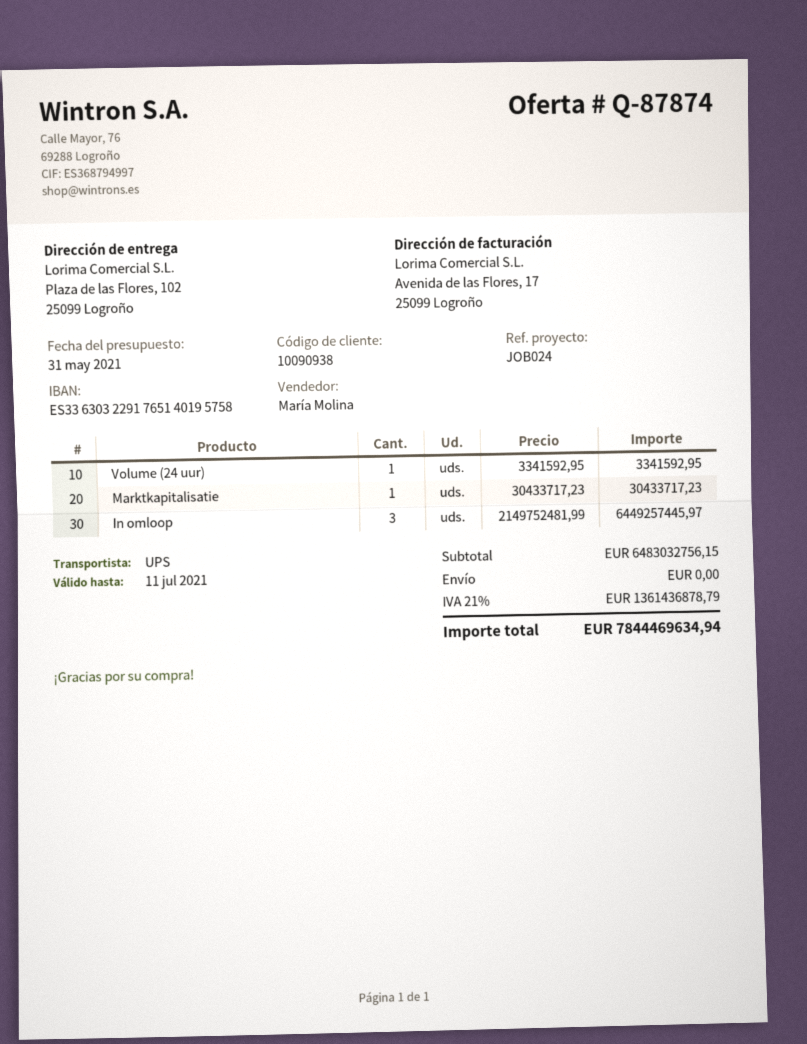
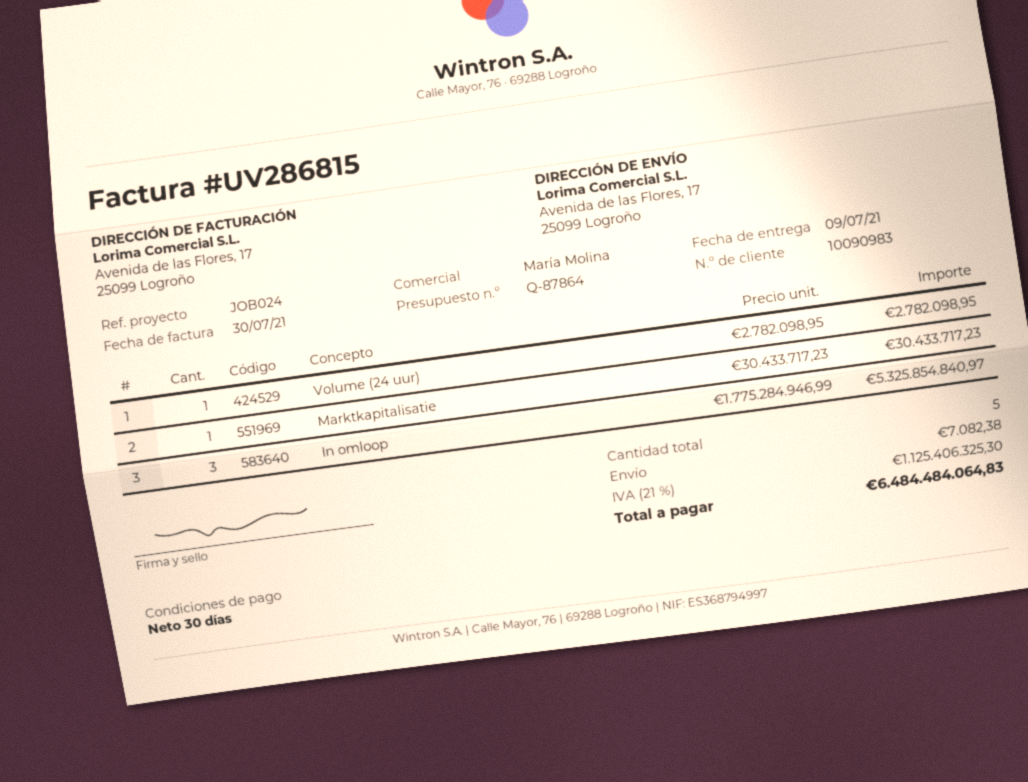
quote number: Q-87874 -> Q-87864
customer number: 10090938 -> 10090983
ship to: Plaza de las Flores, 102, 25099 Logroño -> Avenida de las Flores, 17, 25099 Logroño
Volume (24 uur): 1 x 3341592.95 = 3341592.95 -> 1 x 2782098.95 = 2782098.95
In omloop: 3 x 2149752481.99 = 6449257445.97 -> 3 x 1775284946.99 = 5325854840.97
shipping: 0.00 -> 7082.38
tax: 21% = 1361436878.79 -> 21% = 1125406325.30
total: 7844469634.94 -> 6484484064.83

